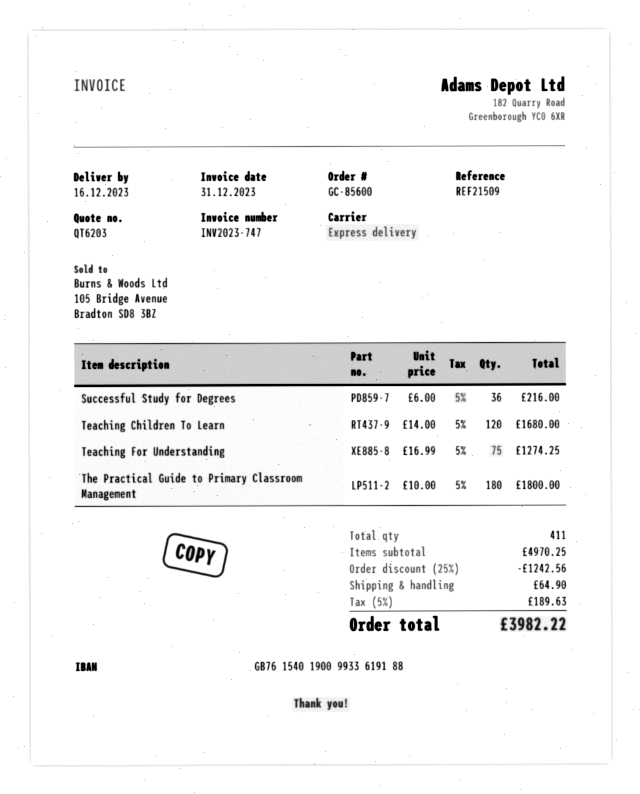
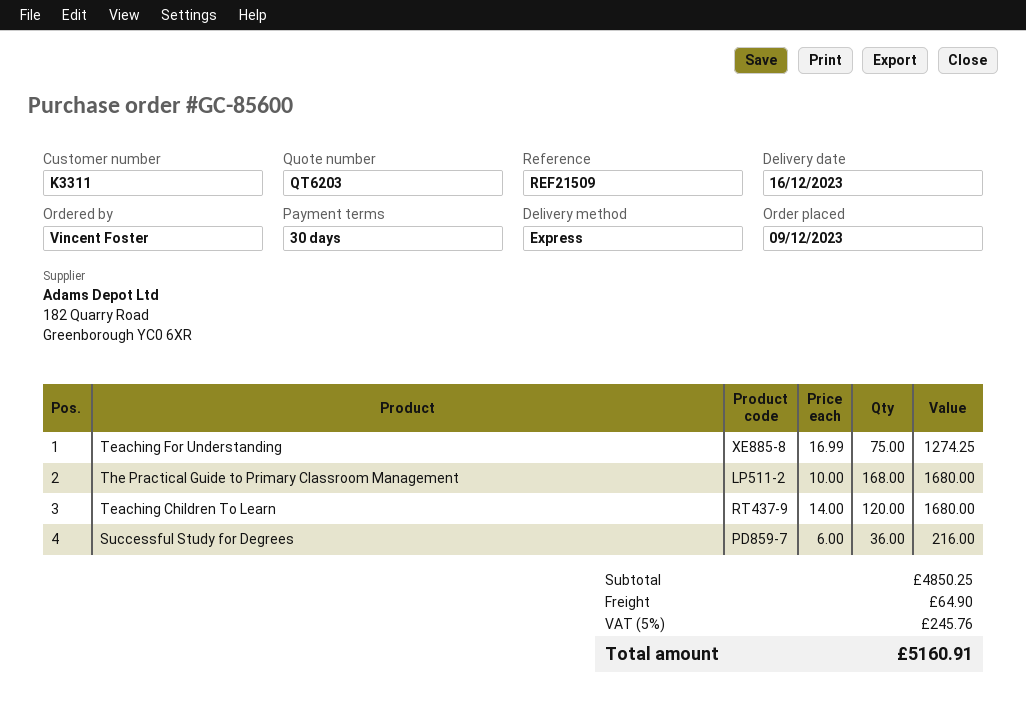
The Practical Guide to Primary Classroom Management: 180 x 10.00 = 1800.00 -> 168 x 10.00 = 1680.00
subtotal: 4970.25 -> 4850.25
discount: 25% = 1242.56 -> none
tax: 5% = 189.63 -> 5% = 245.76
total: 3982.22 -> 5160.91

